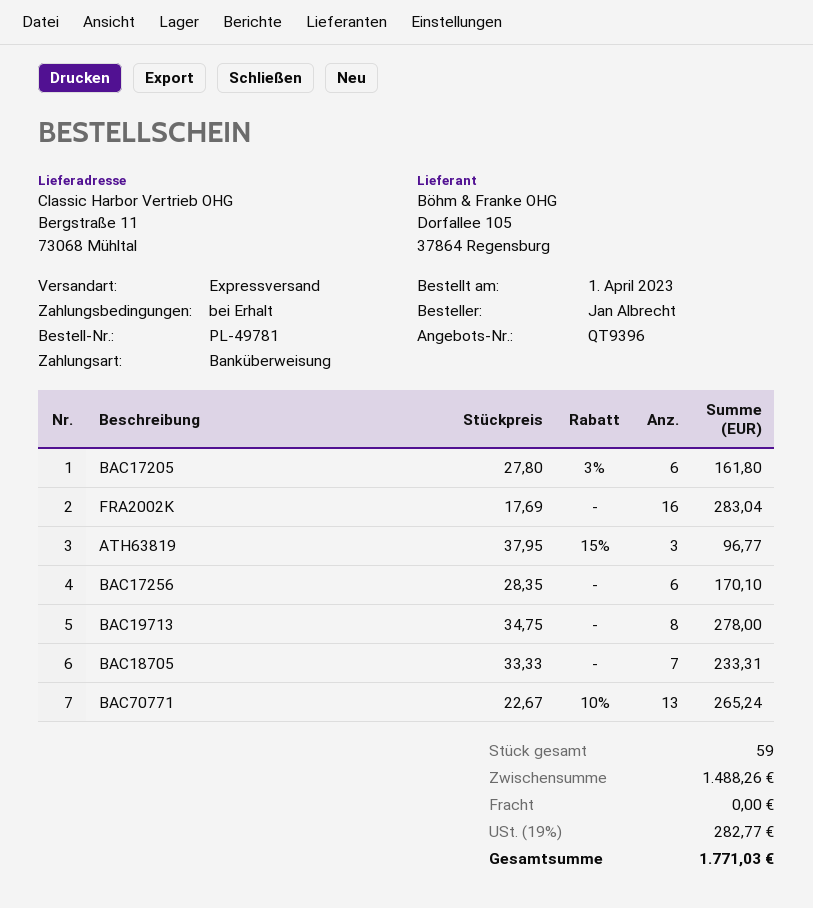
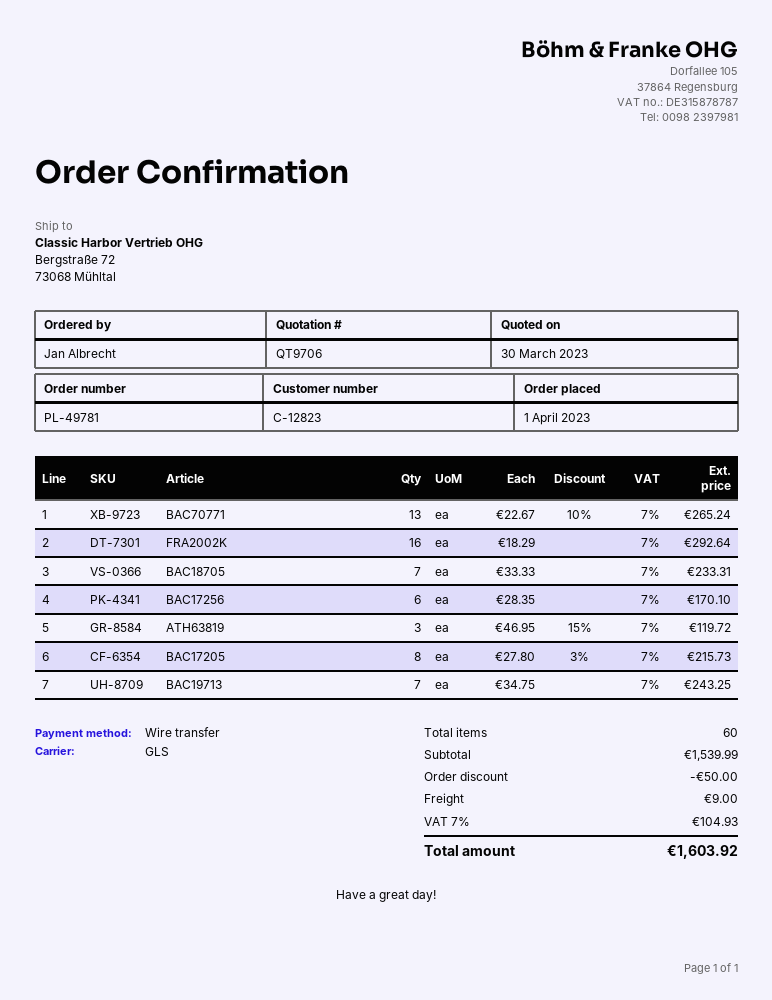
quote number: QT9396 -> QT9706
shipping method: express -> GLS
ship to: Bergstraße 11, 73068 Mühltal -> Bergstraße 72, 73068 Mühltal
BAC17205: 6 x 27.80 - 3% = 161.80 -> 8 x 27.80 - 3% = 215.73
FRA2002K: 16 x 17.69 = 283.04 -> 16 x 18.29 = 292.64
ATH63819: 3 x 37.95 - 15% = 96.77 -> 3 x 46.95 - 15% = 119.72
BAC19713: 8 x 34.75 = 278.00 -> 7 x 34.75 = 243.25
total quantity: 59 -> 60
subtotal: 1488.26 -> 1539.99
discount: none -> 50.00
shipping: 0.00 -> 9.00
tax: 19% = 282.77 -> 7% = 104.93
total: 1771.03 -> 1603.92

